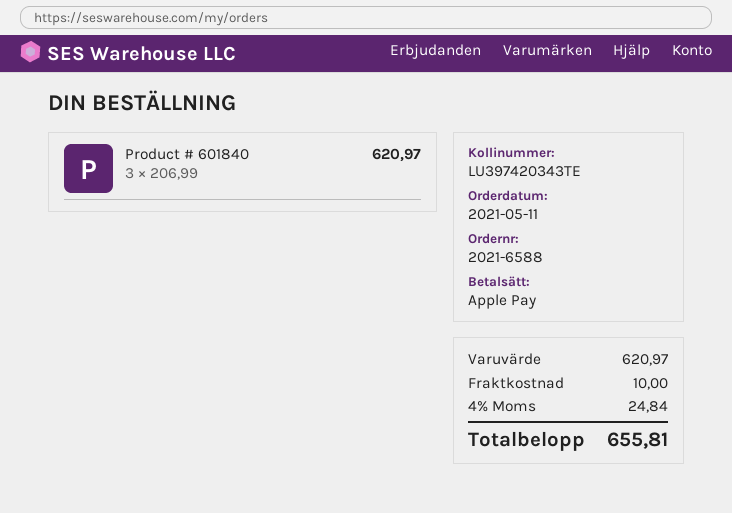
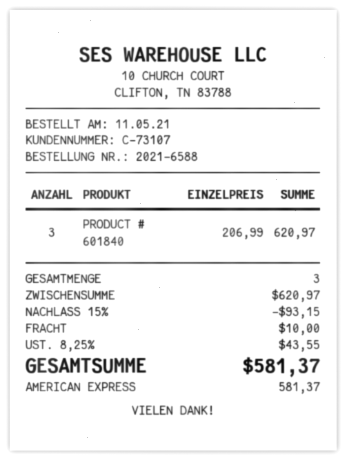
payment method: Apple Pay -> American Express
discount: none -> 15% = 93.15
tax: 4% = 24.84 -> 8.25% = 43.55
total: 655.81 -> 581.37

